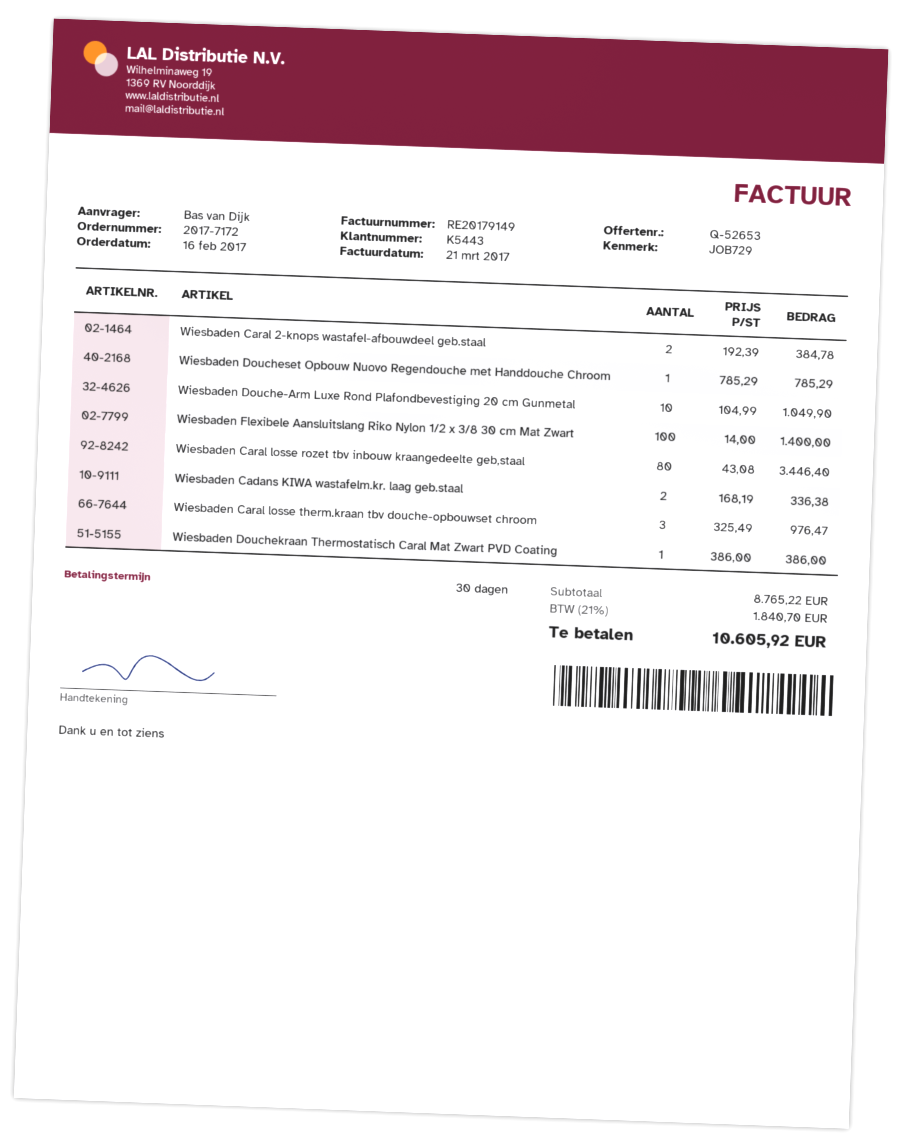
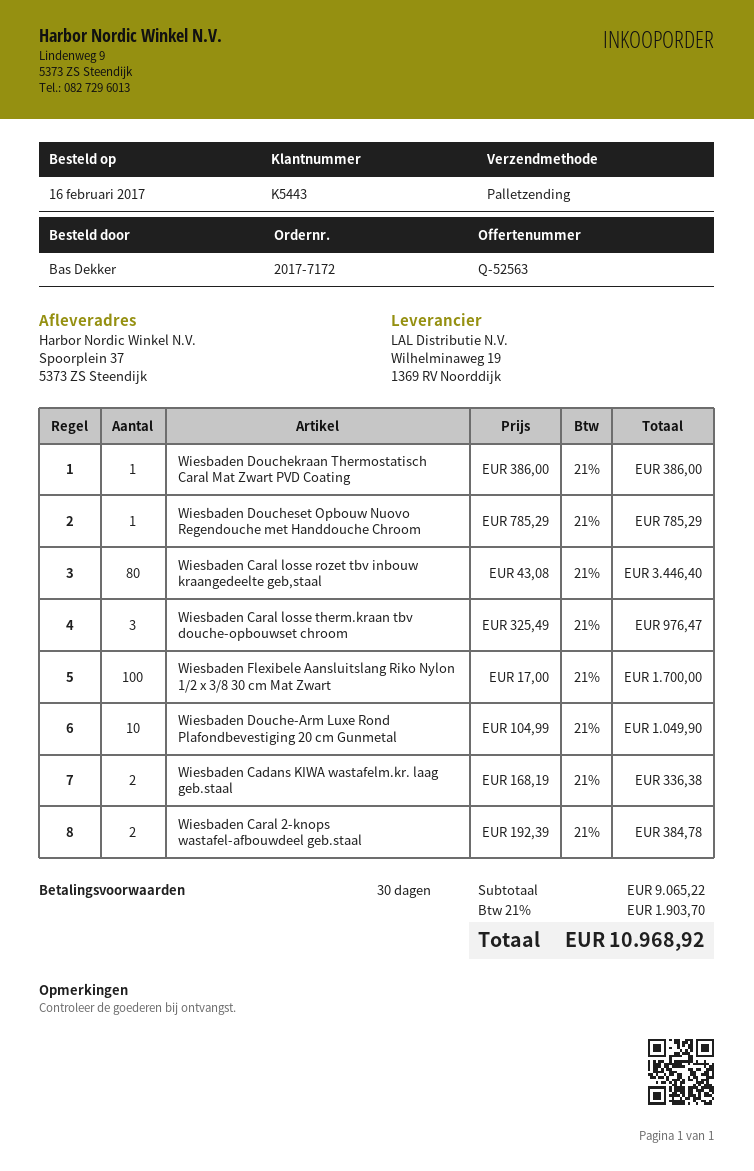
quote number: Q-52653 -> Q-52563
ordered by: Bas van Dijk -> Bas Dekker
Wiesbaden Flexibele Aansluitslang Riko Nylon 1/2 x 3/8 30 cm Mat Zwart: 100 x 14.00 = 1400.00 -> 100 x 17.00 = 1700.00
subtotal: 8765.22 -> 9065.22
tax: 21% = 1840.70 -> 21% = 1903.70
total: 10605.92 -> 10968.92

